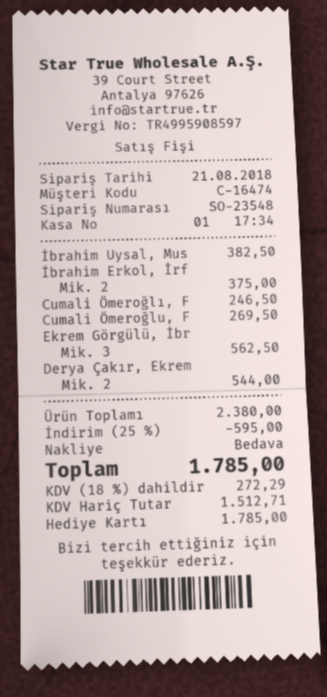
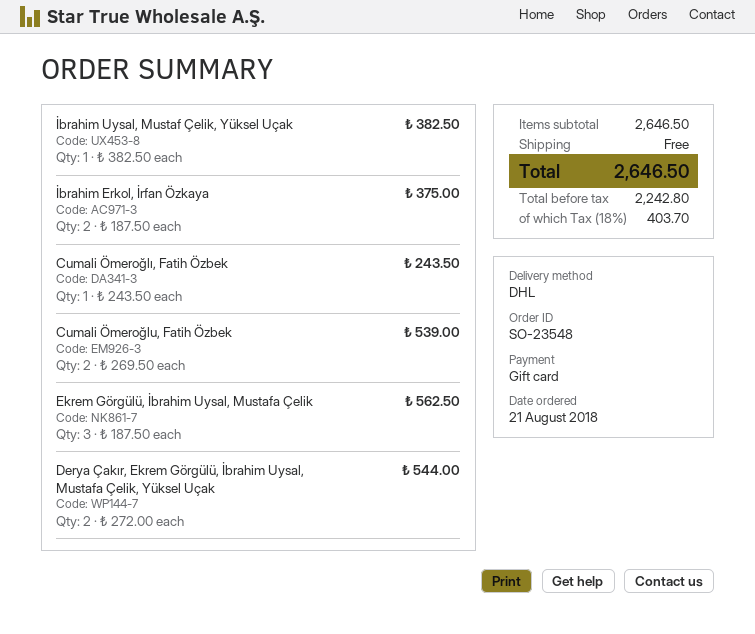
Cumali Ömeroğlı, F: 1 for 246.50 -> 1 for 243.50
Cumali Ömeroğlu, F: 1 for 269.50 -> 2 for 539.00
subtotal: 2380.00 -> 2646.50
discount: 25% = 595.00 -> none
net: 1512.71 -> 2242.80
tax: 18% = 272.29 -> 18% = 403.70
total: 1785.00 -> 2646.50

